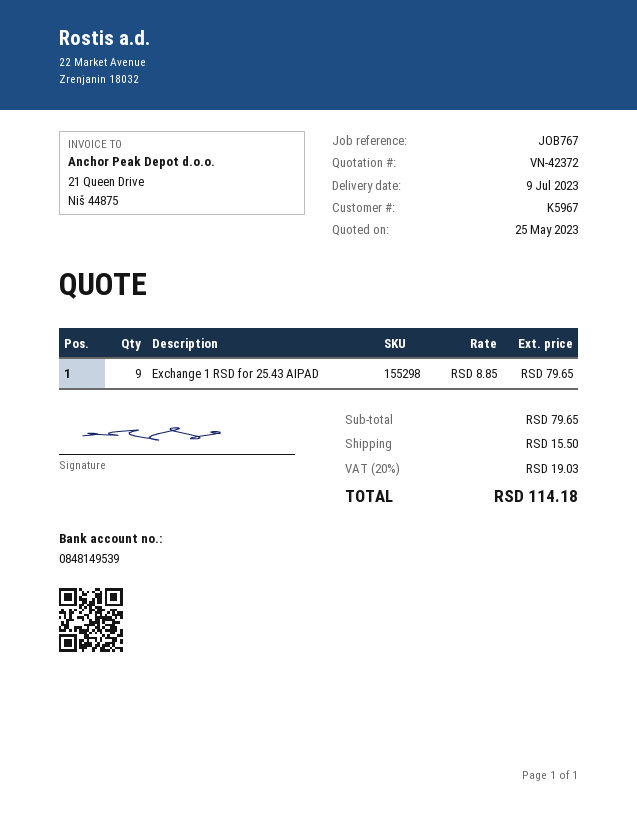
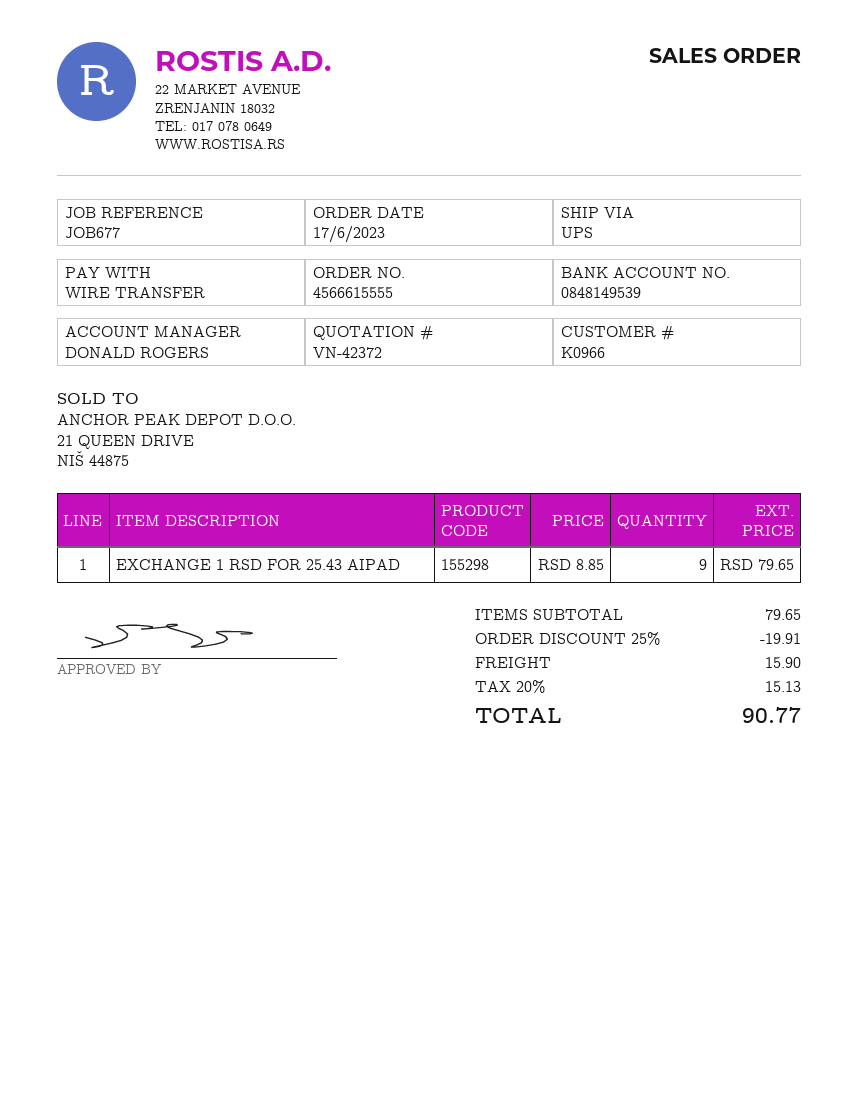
customer number: K5967 -> K0966
reference: JOB767 -> JOB677
discount: none -> 25% = 19.91
shipping: 15.50 -> 15.90
tax: 20% = 19.03 -> 20% = 15.13
total: 114.18 -> 90.77

